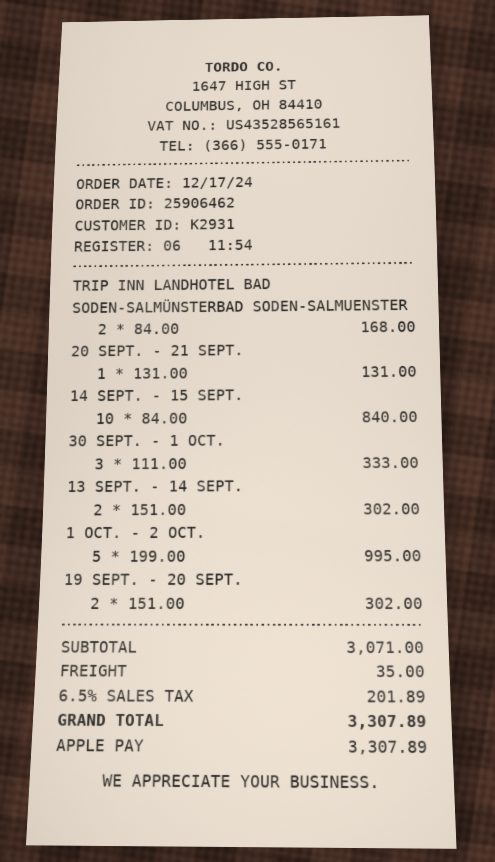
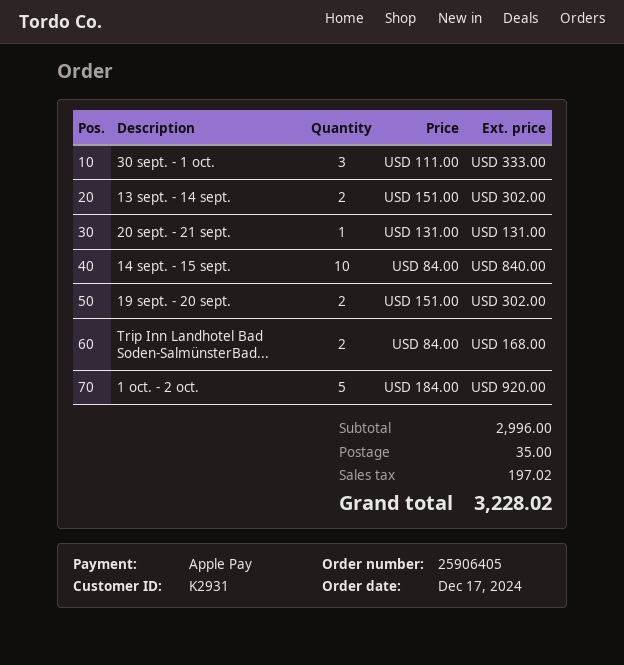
order number: 25906462 -> 25906405
1 OCT. - 2 OCT.: 5 x 199.00 = 995.00 -> 5 x 184.00 = 920.00
subtotal: 3071.00 -> 2996.00
tax: 201.89 -> 197.02
total: 3307.89 -> 3228.02

